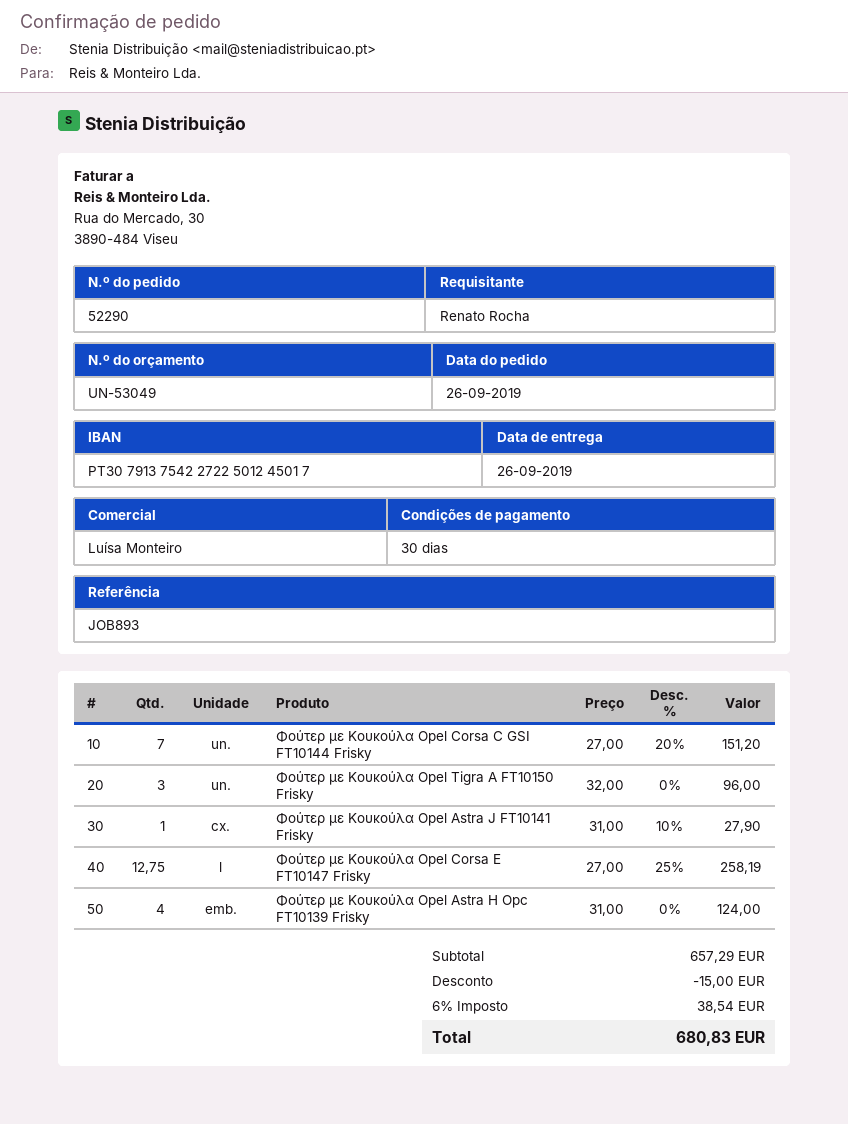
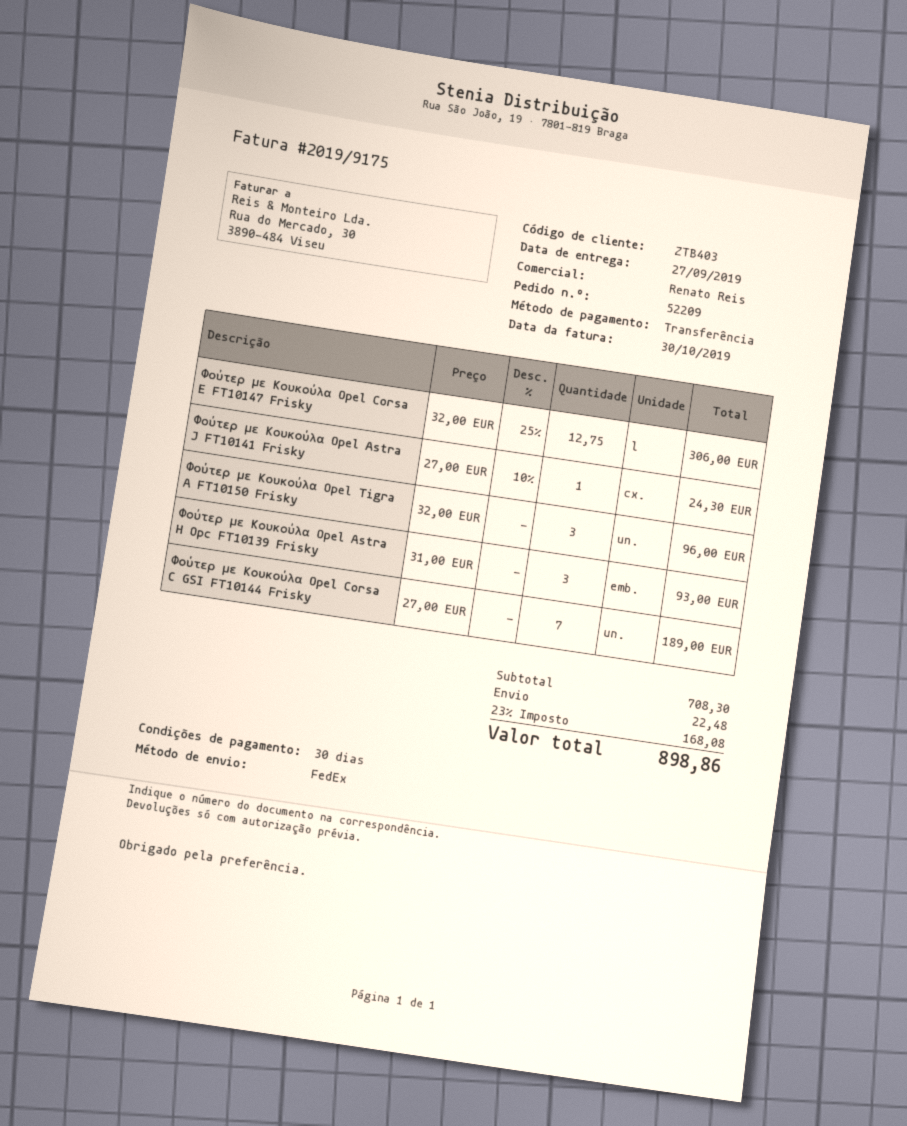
order number: 52290 -> 52209
delivery date: 2019-09-26 -> 2019-09-27
sales rep: Luísa Monteiro -> Renato Reis
Φούτερ με Κουκούλα Opel Corsa C GSI FT10144 Frisky: 7 x 27.00 - 20% = 151.20 -> 7 x 27.00 = 189.00
Φούτερ με Κουκούλα Opel Astra J FT10141 Frisky: 1 x 31.00 - 10% = 27.90 -> 1 x 27.00 - 10% = 24.30
Φούτερ με Κουκούλα Opel Corsa E FT10147 Frisky: 12.75 x 27.00 - 25% = 258.19 -> 12.75 x 32.00 - 25% = 306.00
Φούτερ με Κουκούλα Opel Astra H Opc FT10139 Frisky: 4 x 31.00 = 124.00 -> 3 x 31.00 = 93.00
subtotal: 657.29 -> 708.30
discount: 15.00 -> none
shipping: none -> 22.48
tax: 6% = 38.54 -> 23% = 168.08
total: 680.83 -> 898.86

